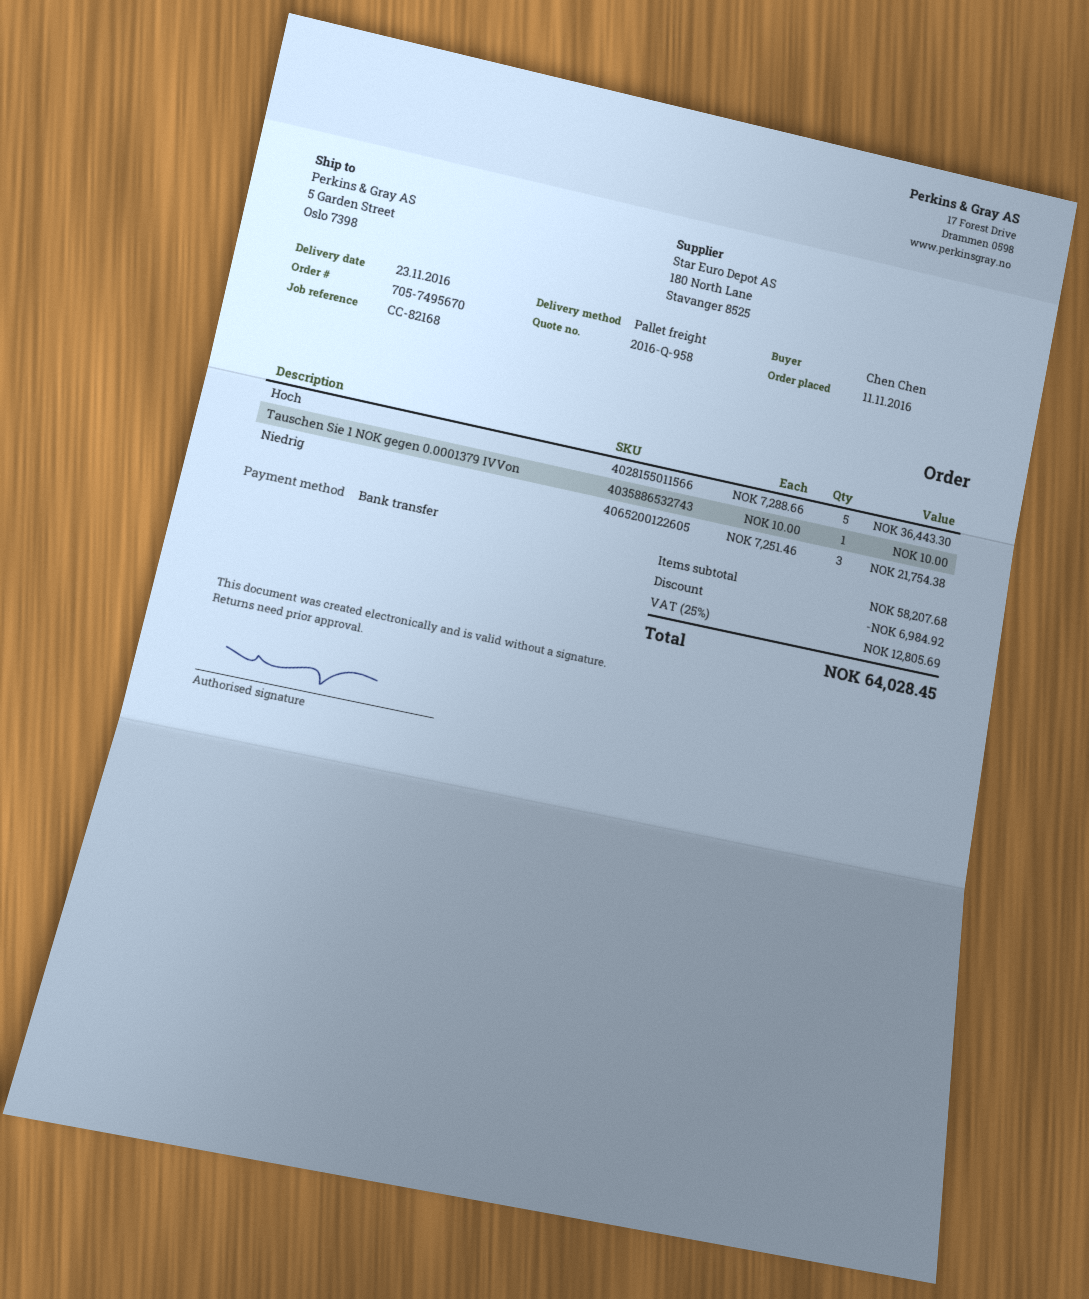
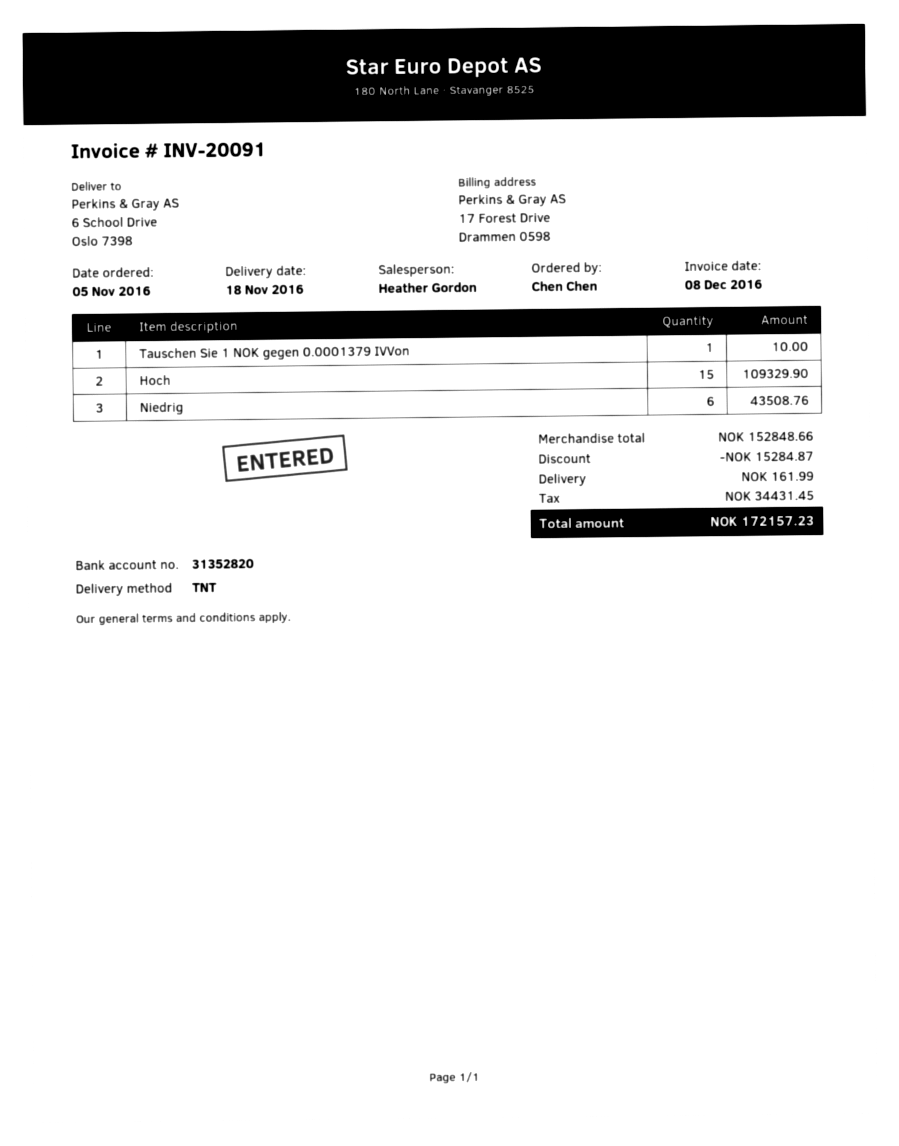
order date: 2016-11-11 -> 2016-11-05
delivery date: 2016-11-23 -> 2016-11-18
shipping method: pallet freight -> TNT
ship to: 5 Garden Street, Oslo 7398 -> 6 School Drive, Oslo 7398
Hoch: 5 for 36443.30 -> 15 for 109329.90
Niedrig: 3 for 21754.38 -> 6 for 43508.76
subtotal: 58207.68 -> 152848.66
discount: 6984.92 -> 15284.87
shipping: none -> 161.99
tax: 12805.69 -> 34431.45
total: 64028.45 -> 172157.23

